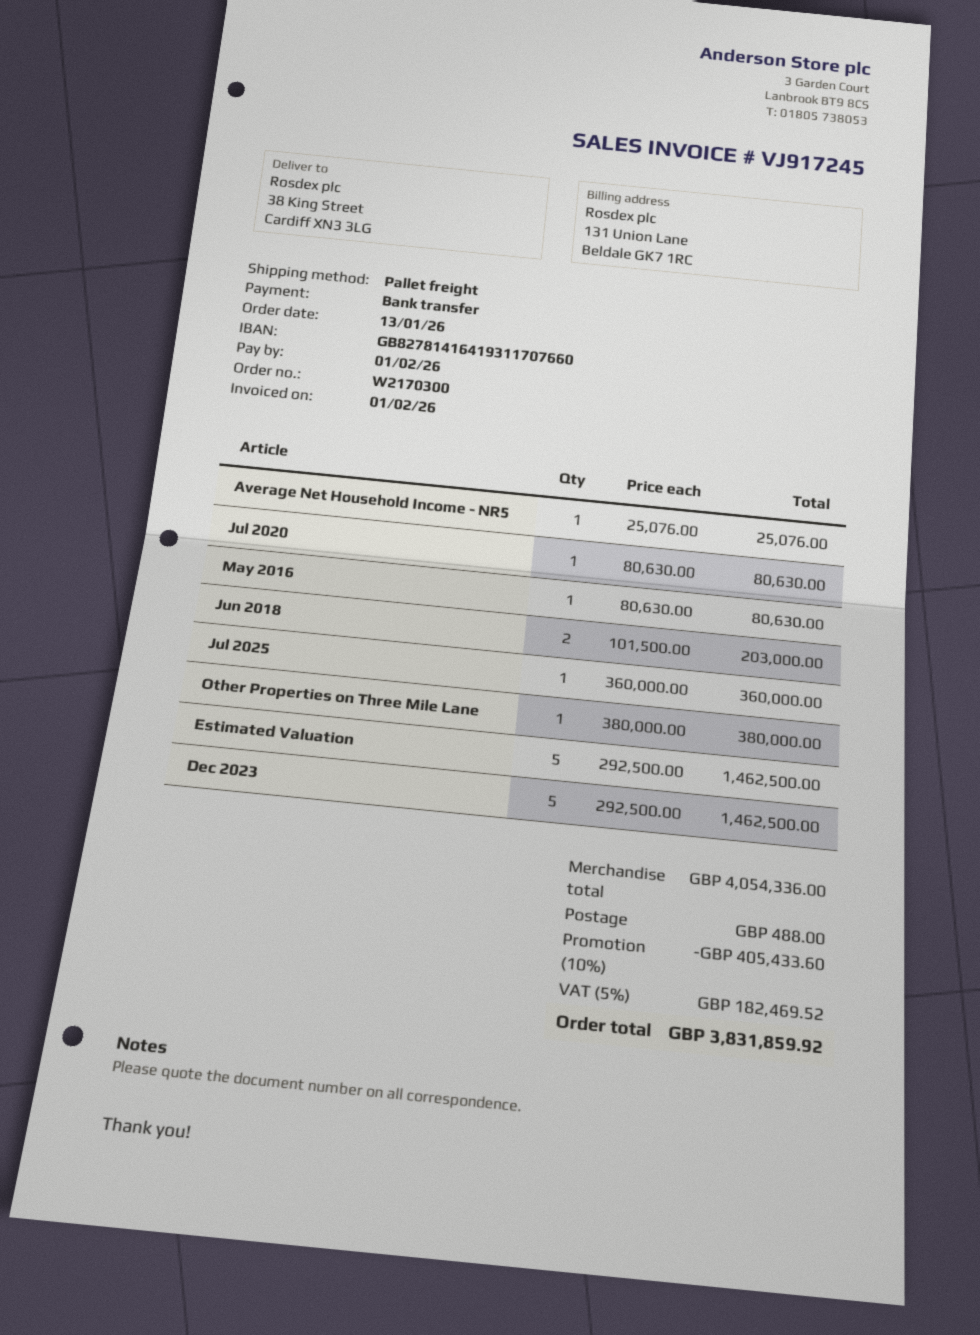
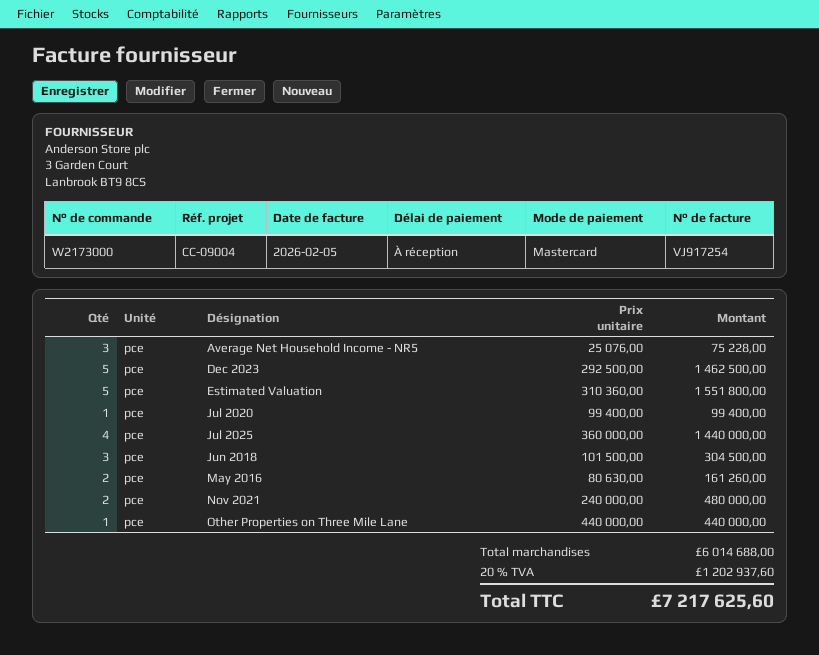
order number: W2170300 -> W2173000
invoice number: VJ917245 -> VJ917254
invoice date: 2026-02-01 -> 2026-02-05
payment method: bank transfer -> Mastercard
Average Net Household Income - NR5: 1 x 25076.00 = 25076.00 -> 3 x 25076.00 = 75228.00
Jul 2020: 1 x 80630.00 = 80630.00 -> 1 x 99400.00 = 99400.00
May 2016: 1 x 80630.00 = 80630.00 -> 2 x 80630.00 = 161260.00
Jun 2018: 2 x 101500.00 = 203000.00 -> 3 x 101500.00 = 304500.00
Jul 2025: 1 x 360000.00 = 360000.00 -> 4 x 360000.00 = 1440000.00
Other Properties on Three Mile Lane: 1 x 380000.00 = 380000.00 -> 1 x 440000.00 = 440000.00
Estimated Valuation: 5 x 292500.00 = 1462500.00 -> 5 x 310360.00 = 1551800.00
Nov 2021: none -> 2 x 240000.00 = 480000.00
subtotal: 4054336.00 -> 6014688.00
discount: 10% = 405433.60 -> none
shipping: 488.00 -> none
tax: 5% = 182469.52 -> 20% = 1202937.60
total: 3831859.92 -> 7217625.60

